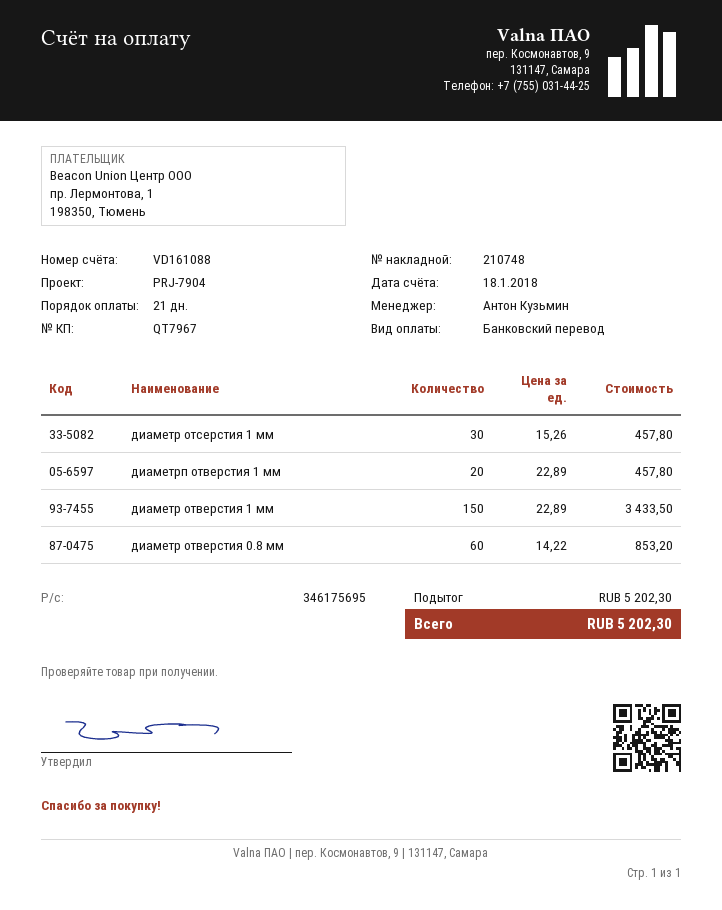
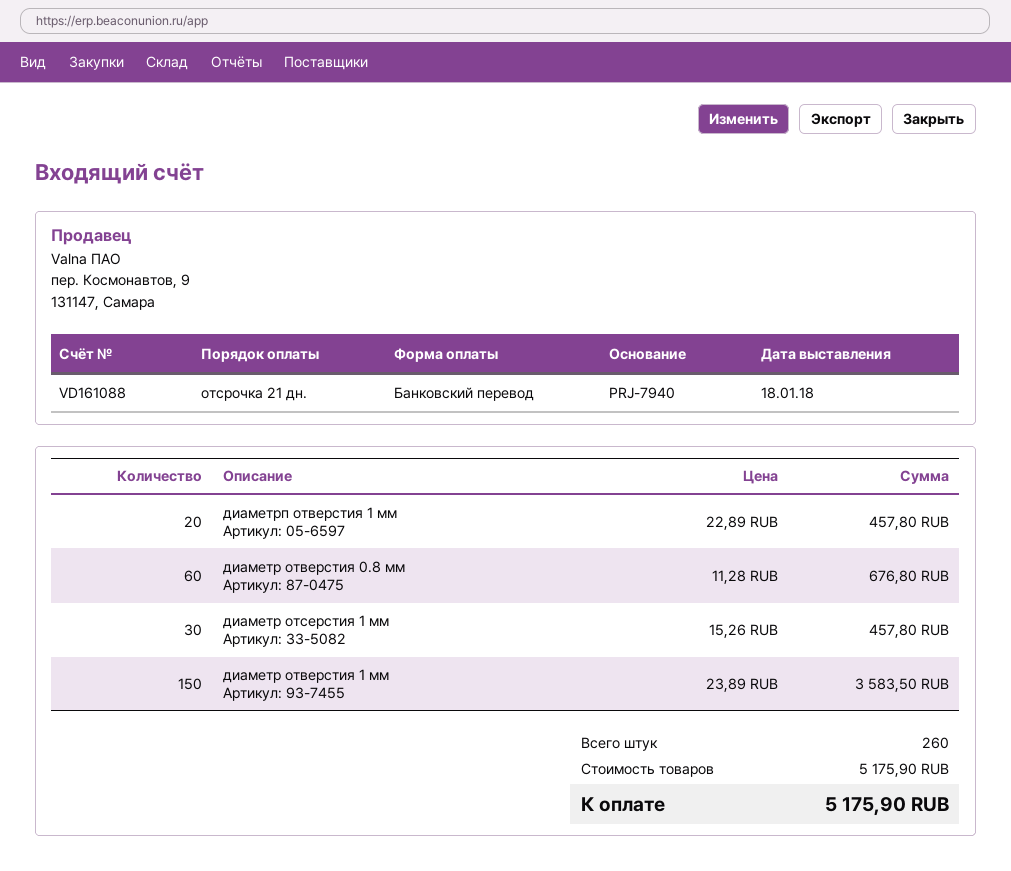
reference: PRJ-7904 -> PRJ-7940
диаметр отверстия 1 мм: 150 x 22.89 = 3433.50 -> 150 x 23.89 = 3583.50
диаметр отверстия 0.8 мм: 60 x 14.22 = 853.20 -> 60 x 11.28 = 676.80
subtotal: 5202.30 -> 5175.90
total: 5202.30 -> 5175.90

